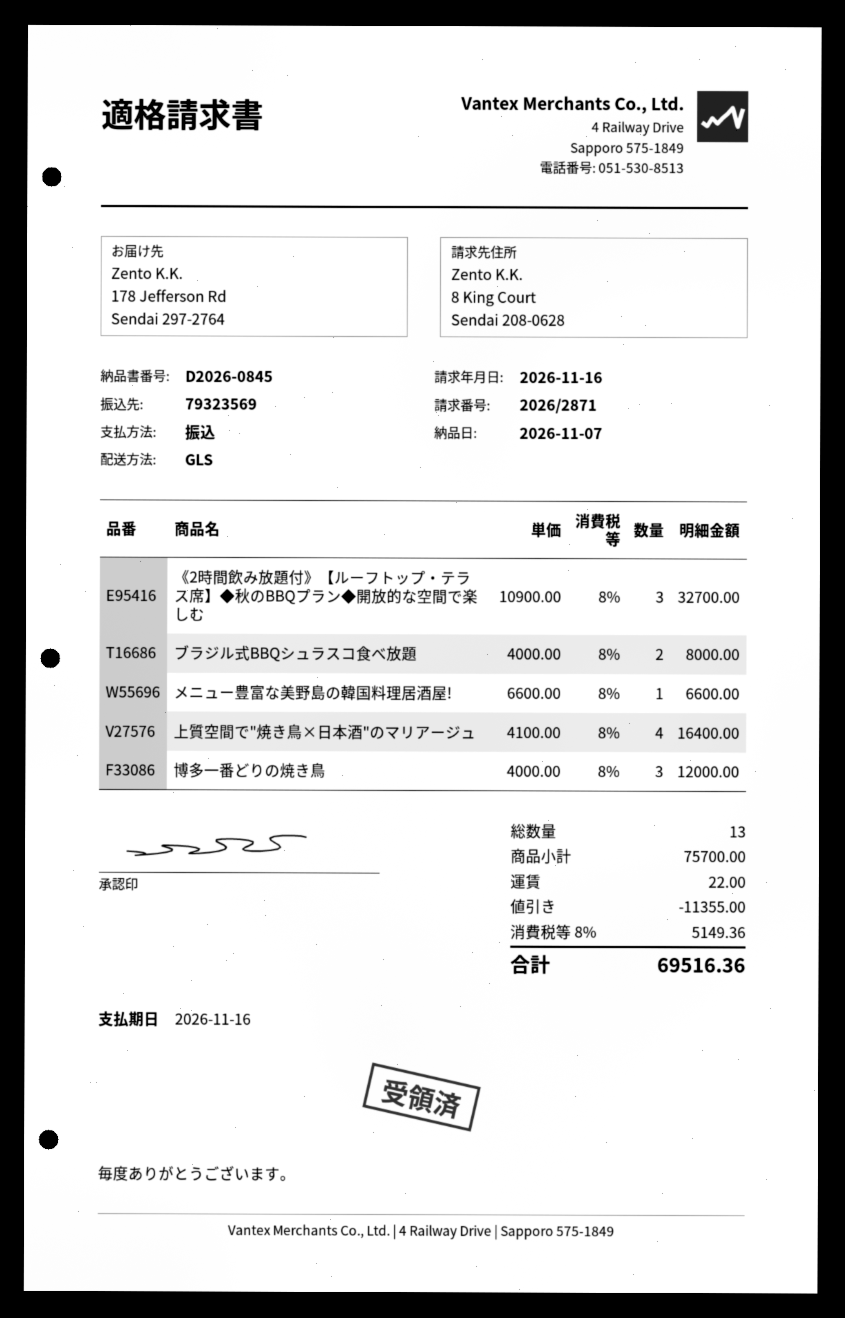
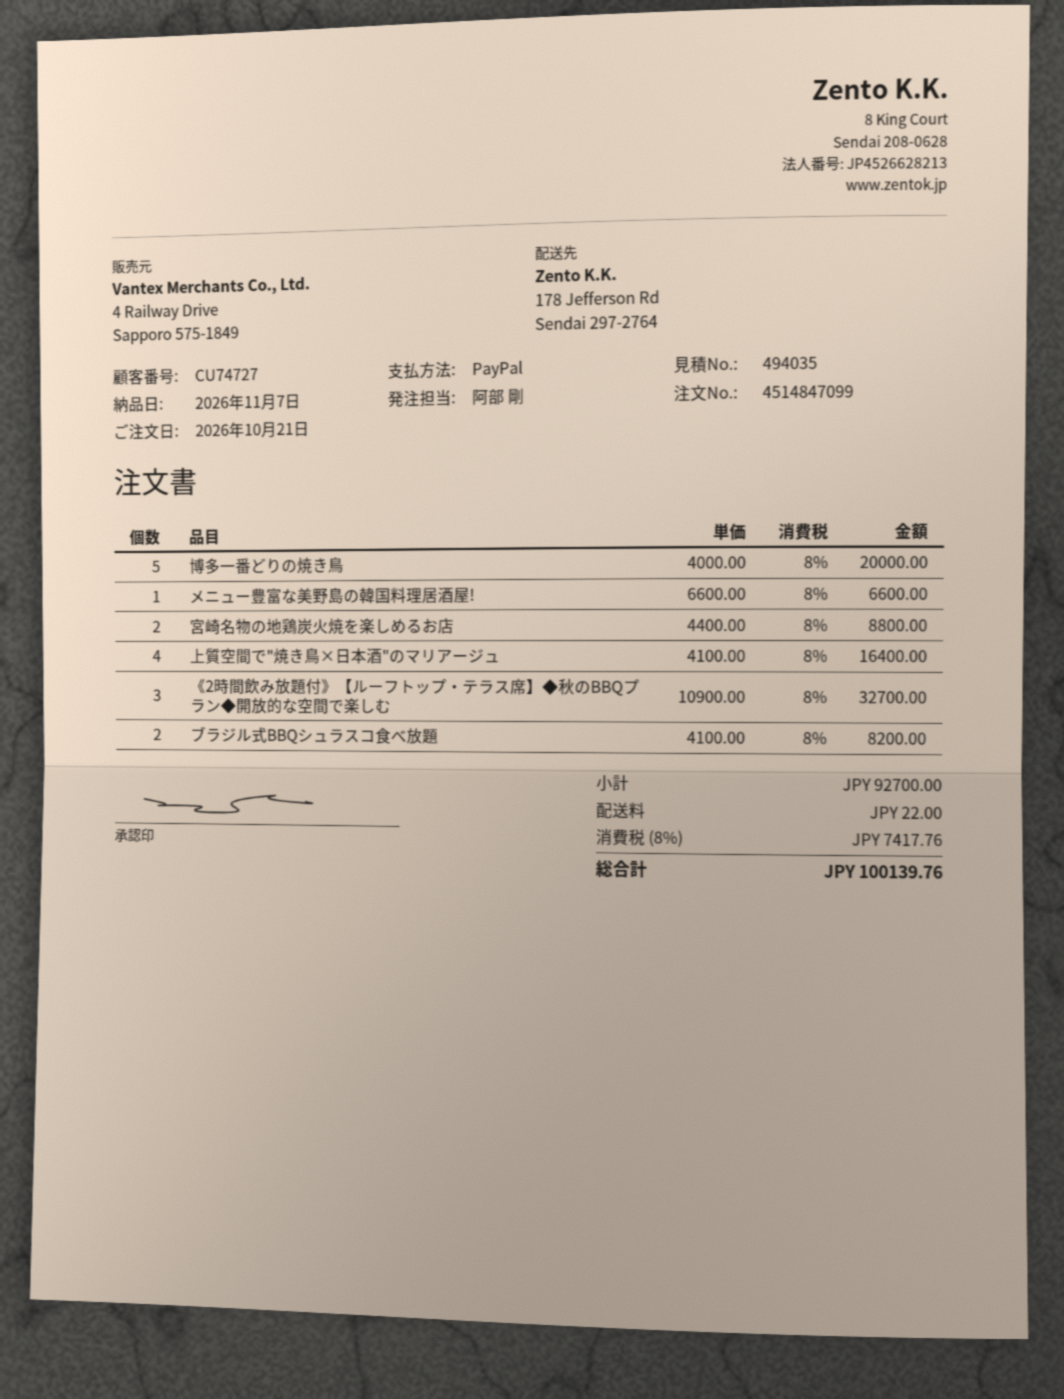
payment method: bank transfer -> PayPal
ブラジル式BBQシュラスコ食べ放題: 2 x 4000.00 = 8000.00 -> 2 x 4100.00 = 8200.00
博多一番どりの焼き鳥: 3 x 4000.00 = 12000.00 -> 5 x 4000.00 = 20000.00
宮崎名物の地鶏炭火焼を楽しめるお店: none -> 2 x 4400.00 = 8800.00
subtotal: 75700.00 -> 92700.00
discount: 11355.00 -> none
tax: 8% = 5149.36 -> 8% = 7417.76
total: 69516.36 -> 100139.76

